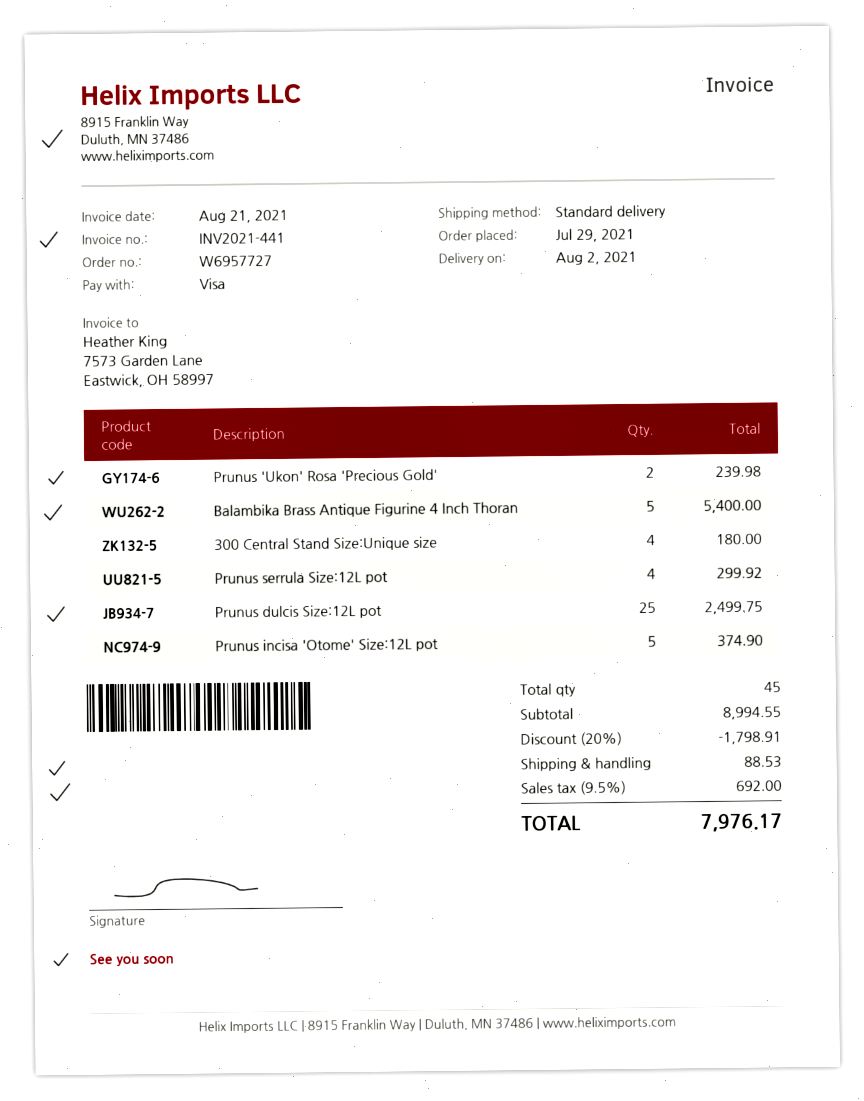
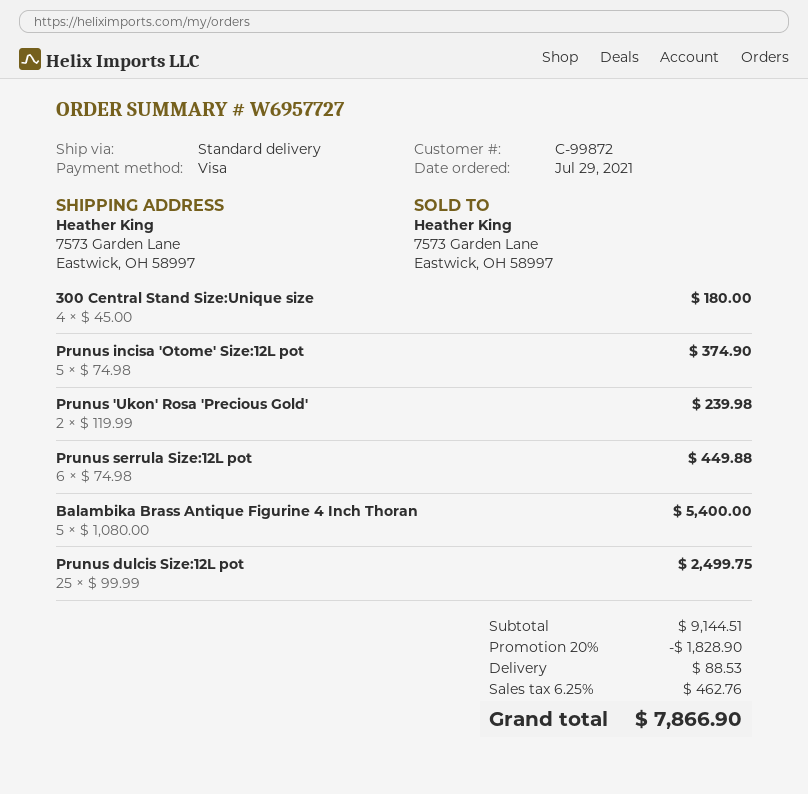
Prunus serrula Size:12L pot: 4 for 299.92 -> 6 for 449.88
subtotal: 8994.55 -> 9144.51
discount: 20% = 1798.91 -> 20% = 1828.90
tax: 9.5% = 692.00 -> 6.25% = 462.76
total: 7976.17 -> 7866.90

